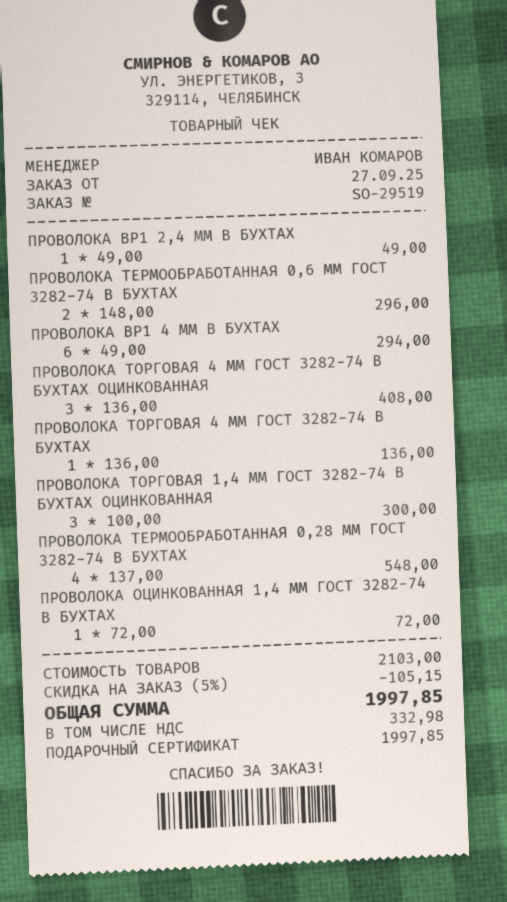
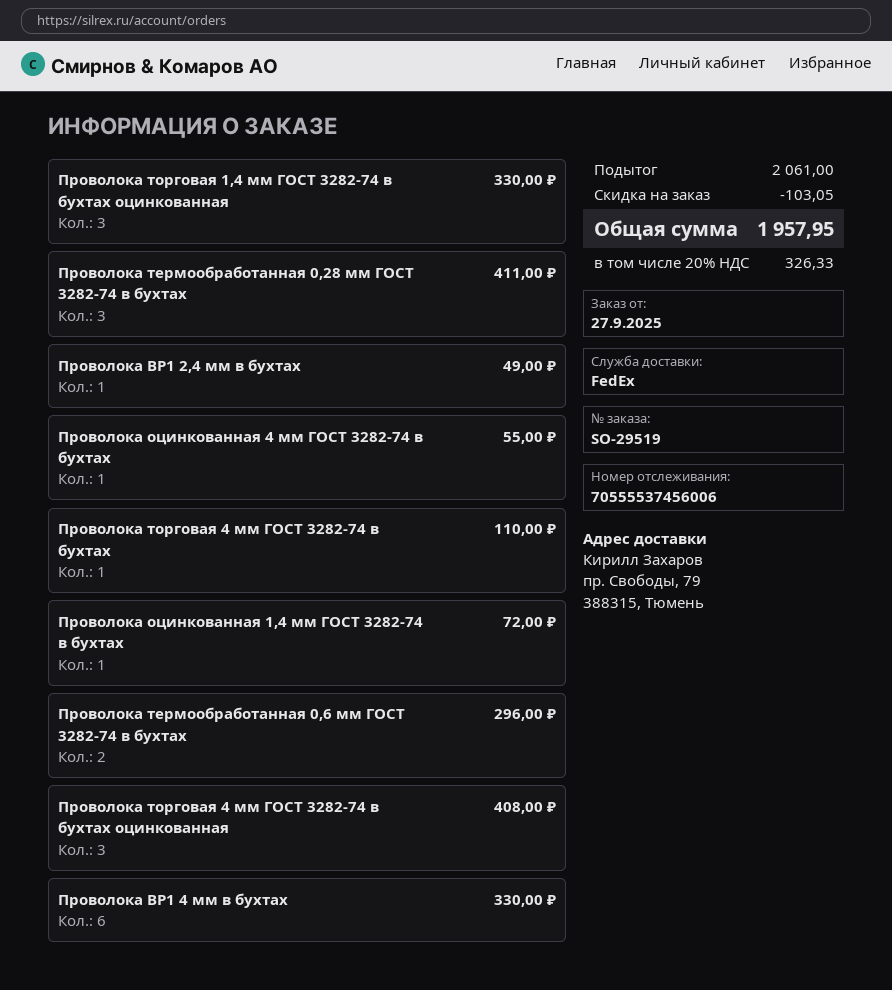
ПРОВОЛОКА ВР1 4 ММ В БУХТАХ: 6 for 294.00 -> 6 for 330.00
ПРОВОЛОКА ТОРГОВАЯ 4 ММ ГОСТ 3282-74 В БУХТАХ: 1 for 136.00 -> 1 for 110.00
ПРОВОЛОКА ТОРГОВАЯ 1,4 ММ ГОСТ 3282-74 В БУХТАХ ОЦИНКОВАННАЯ: 3 for 300.00 -> 3 for 330.00
ПРОВОЛОКА ТЕРМООБРАБОТАННАЯ 0,28 ММ ГОСТ 3282-74 В БУХТАХ: 4 for 548.00 -> 3 for 411.00
Проволока оцинкованная 4 мм ГОСТ 3282-74 в бухтах: none -> 1 for 55.00
subtotal: 2103.00 -> 2061.00
discount: 105.15 -> 103.05
tax: 332.98 -> 326.33
total: 1997.85 -> 1957.95

